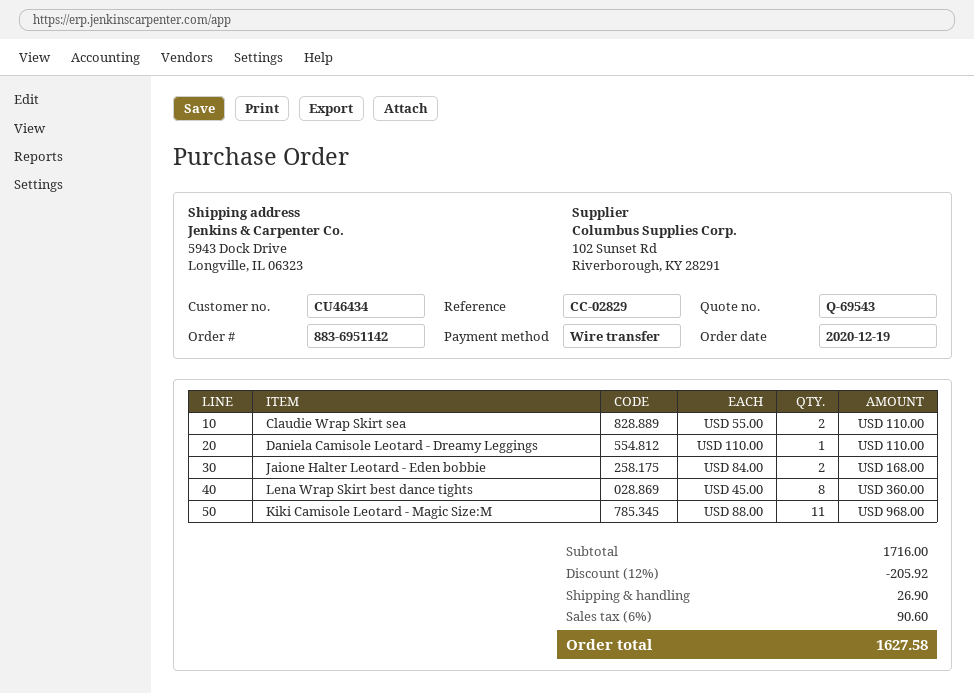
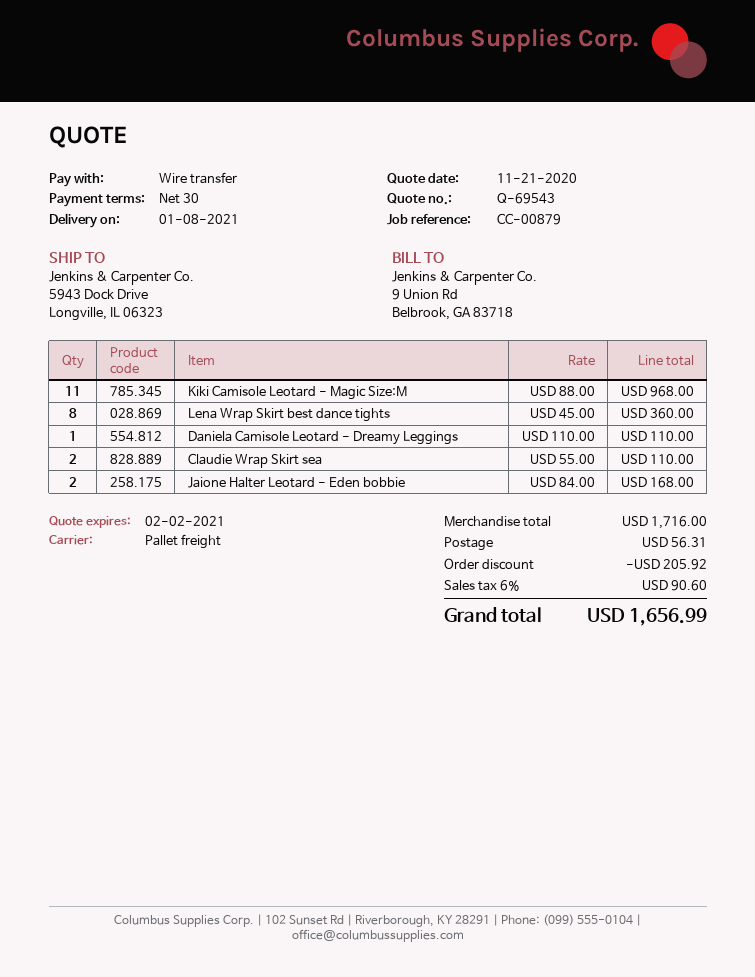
reference: CC-02829 -> CC-00879
shipping: 26.90 -> 56.31
total: 1627.58 -> 1656.99

